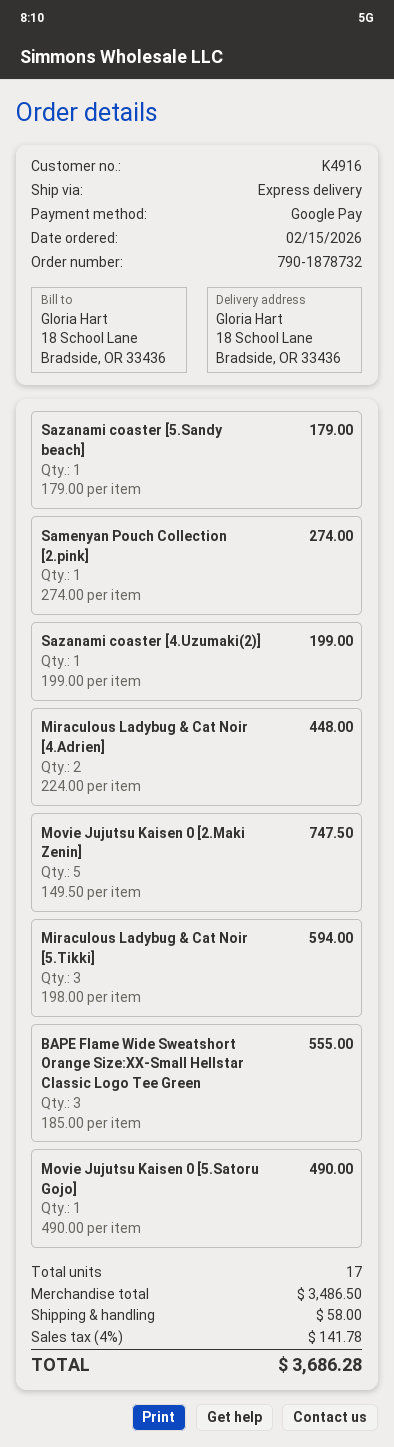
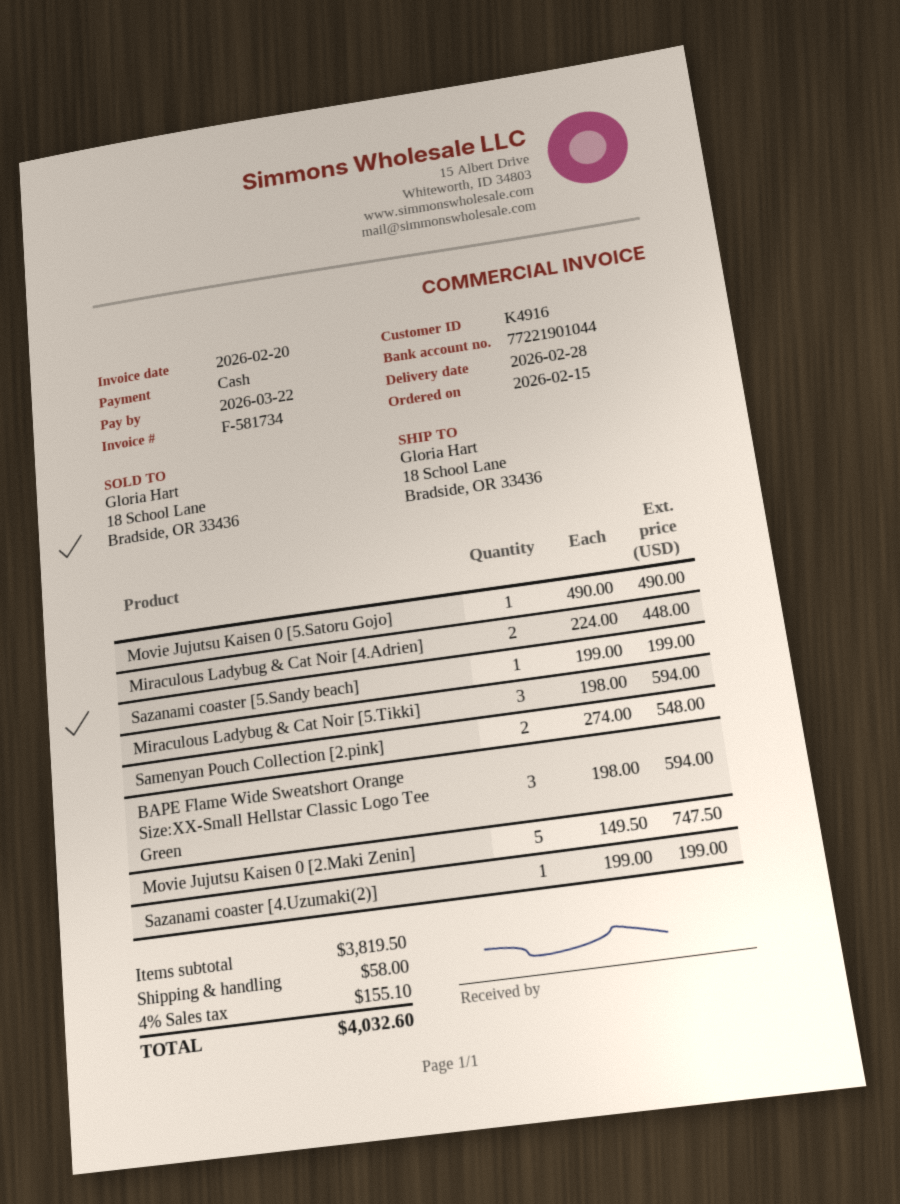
payment method: Google Pay -> cash
Sazanami coaster [5.Sandy beach]: 1 x 179.00 = 179.00 -> 1 x 199.00 = 199.00
Samenyan Pouch Collection [2.pink]: 1 x 274.00 = 274.00 -> 2 x 274.00 = 548.00
BAPE Flame Wide Sweatshort Orange Size:XX-Small Hellstar Classic Logo Tee Green: 3 x 185.00 = 555.00 -> 3 x 198.00 = 594.00
subtotal: 3486.50 -> 3819.50
tax: 4% = 141.78 -> 4% = 155.10
total: 3686.28 -> 4032.60

